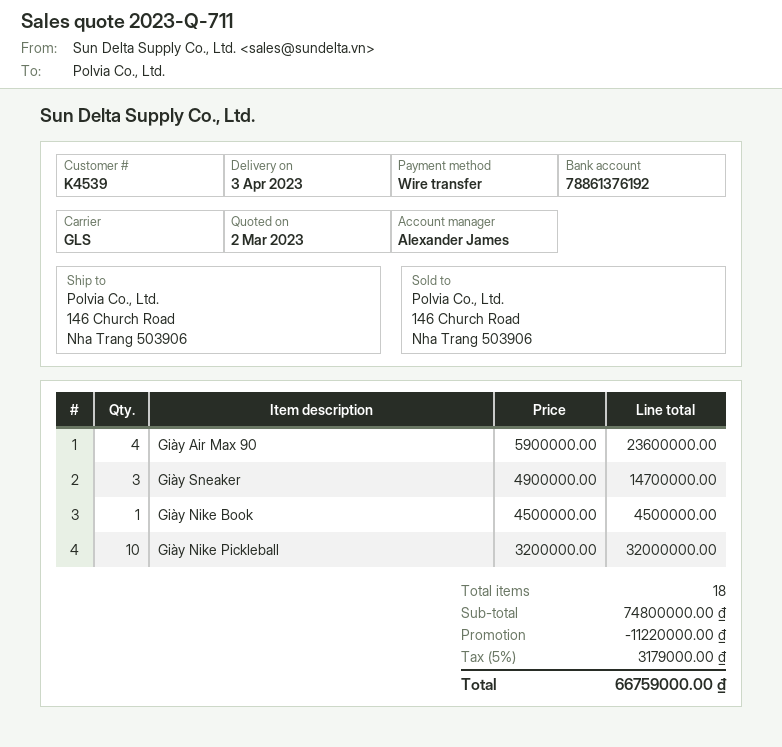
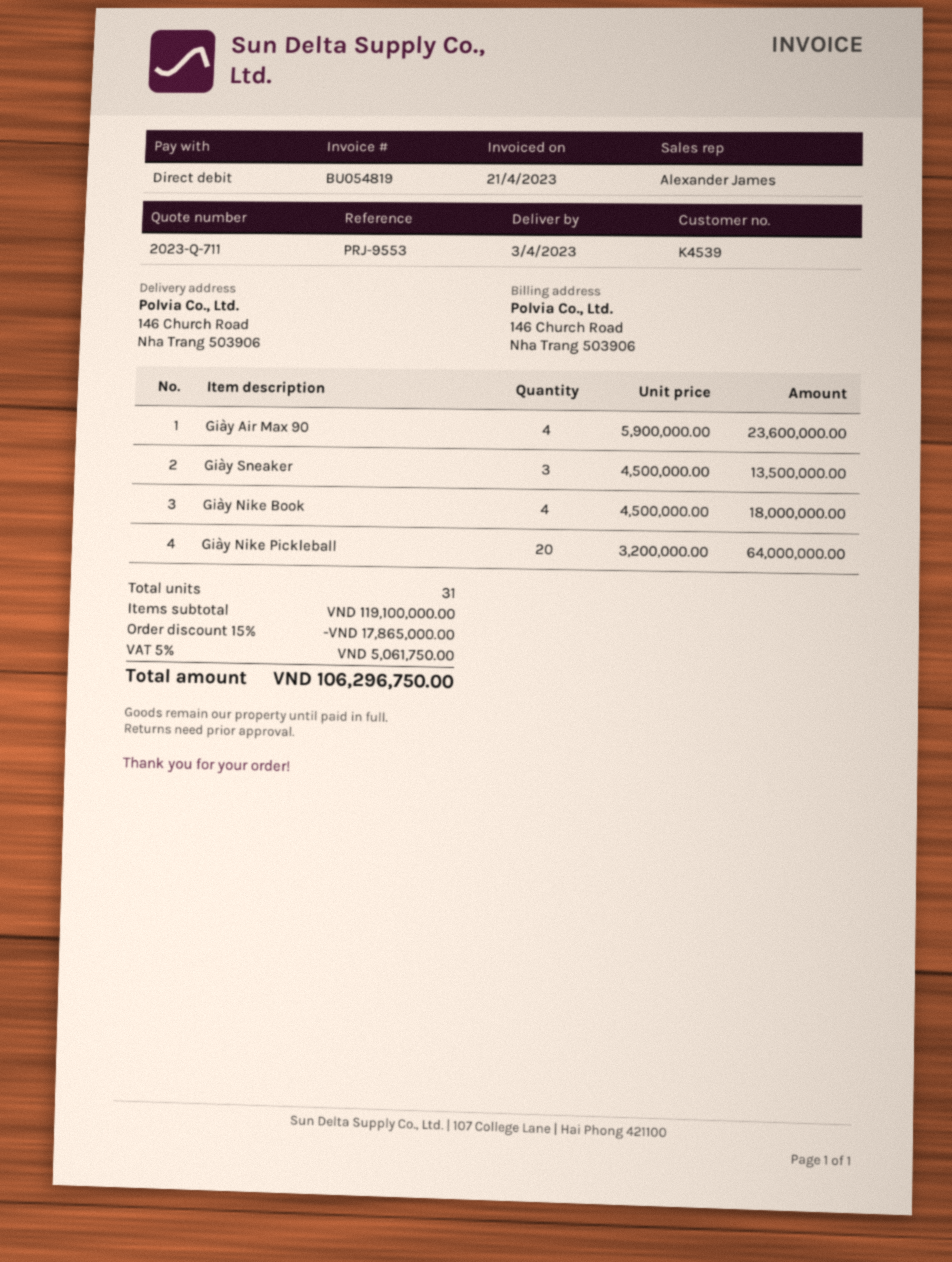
payment method: bank transfer -> direct debit
Giày Sneaker: 3 x 4900000.00 = 14700000.00 -> 3 x 4500000.00 = 13500000.00
Giày Nike Book: 1 x 4500000.00 = 4500000.00 -> 4 x 4500000.00 = 18000000.00
Giày Nike Pickleball: 10 x 3200000.00 = 32000000.00 -> 20 x 3200000.00 = 64000000.00
total quantity: 18 -> 31
subtotal: 74800000.00 -> 119100000.00
discount: 11220000.00 -> 17865000.00
tax: 5% = 3179000.00 -> 5% = 5061750.00
total: 66759000.00 -> 106296750.00

